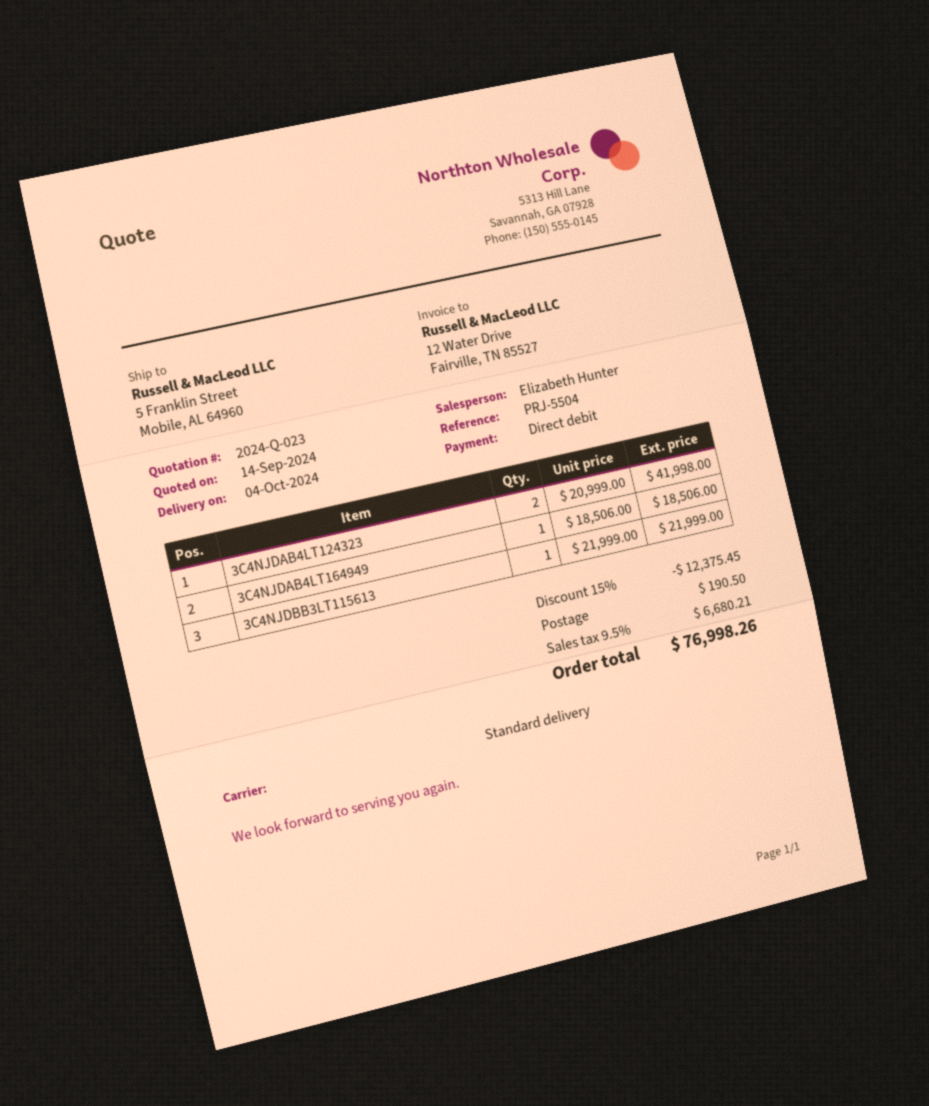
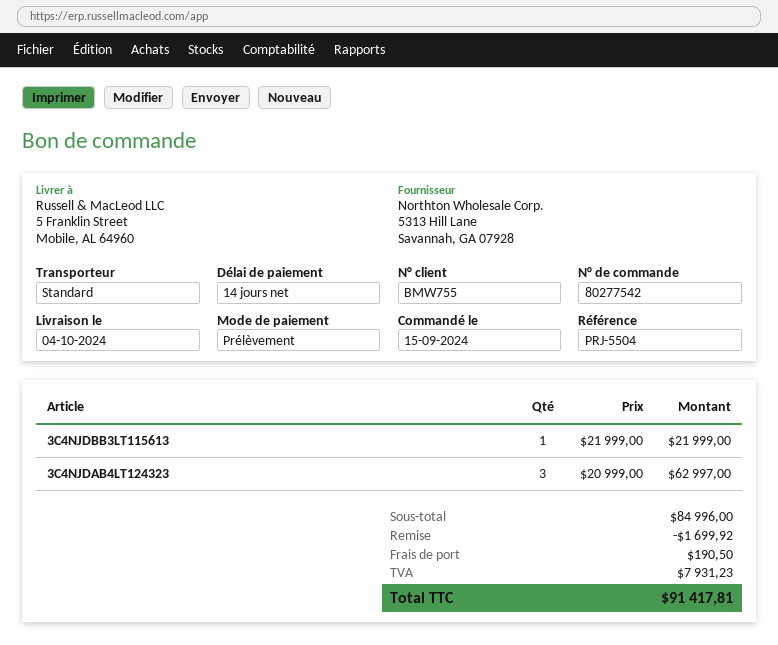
3C4NJDAB4LT124323: 2 x 20999.00 = 41998.00 -> 3 x 20999.00 = 62997.00
3C4NJDAB4LT164949: 1 x 18506.00 = 18506.00 -> none
discount: 12375.45 -> 1699.92
tax: 6680.21 -> 7931.23
total: 76998.26 -> 91417.81

